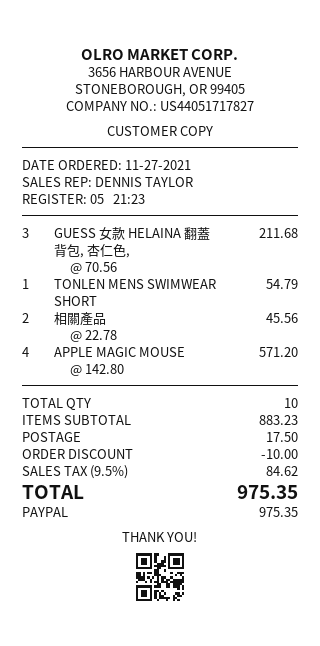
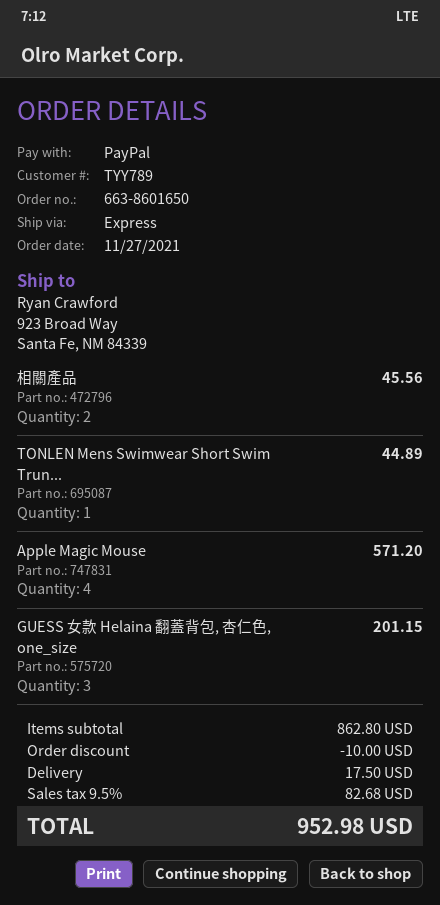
GUESS 女款 HELAINA 翻蓋背包, 杏仁色,: 3 for 211.68 -> 3 for 201.15
TONLEN MENS SWIMWEAR SHORT: 1 for 54.79 -> 1 for 44.89
subtotal: 883.23 -> 862.80
tax: 9.5% = 84.62 -> 9.5% = 82.68
total: 975.35 -> 952.98

